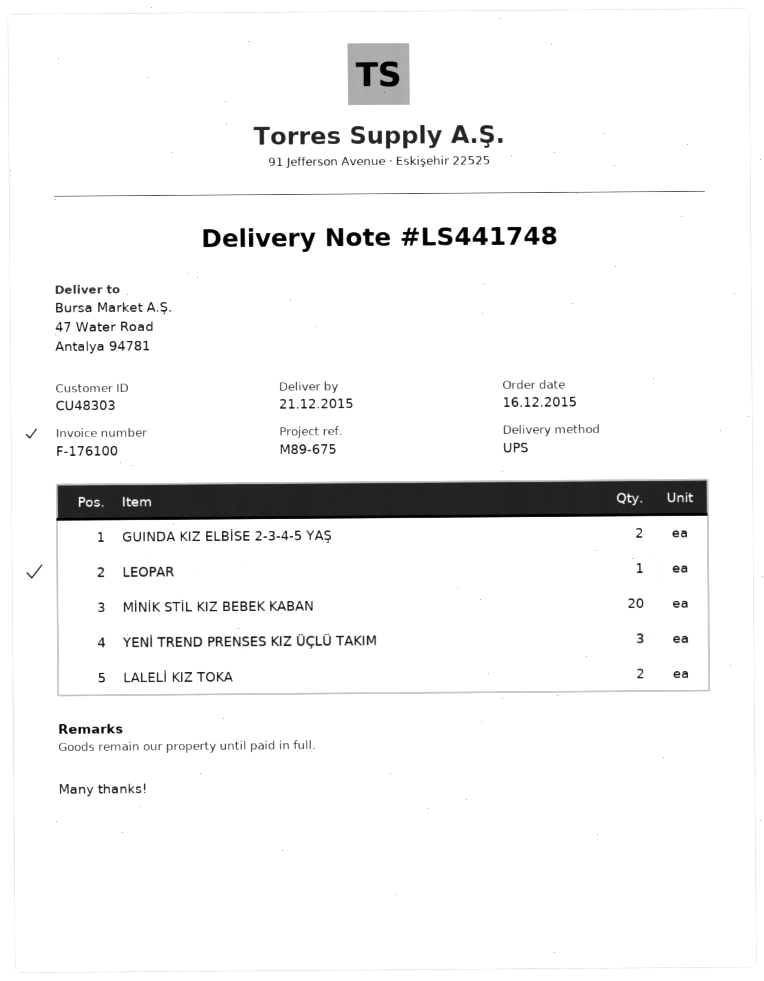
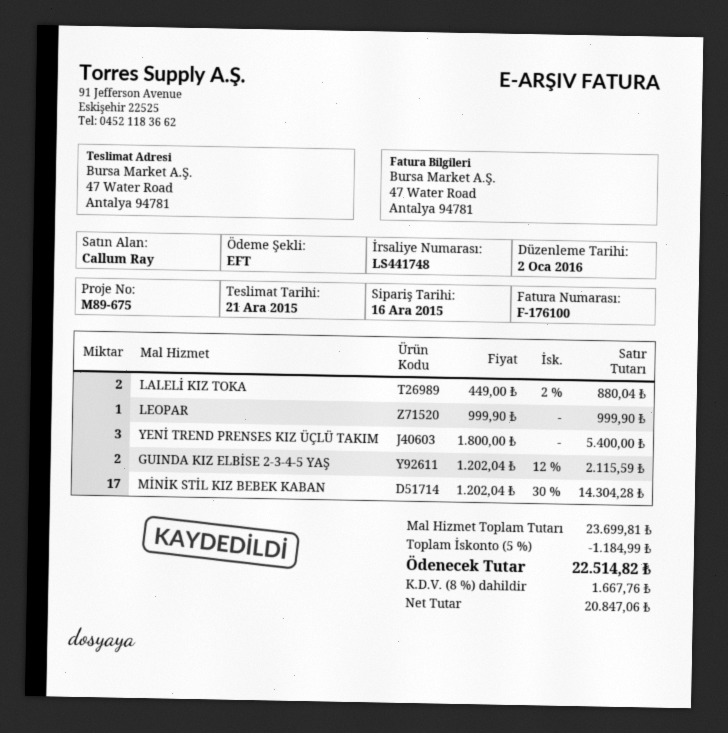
MİNİK STİL KIZ BEBEK KABAN: 20 -> 17

